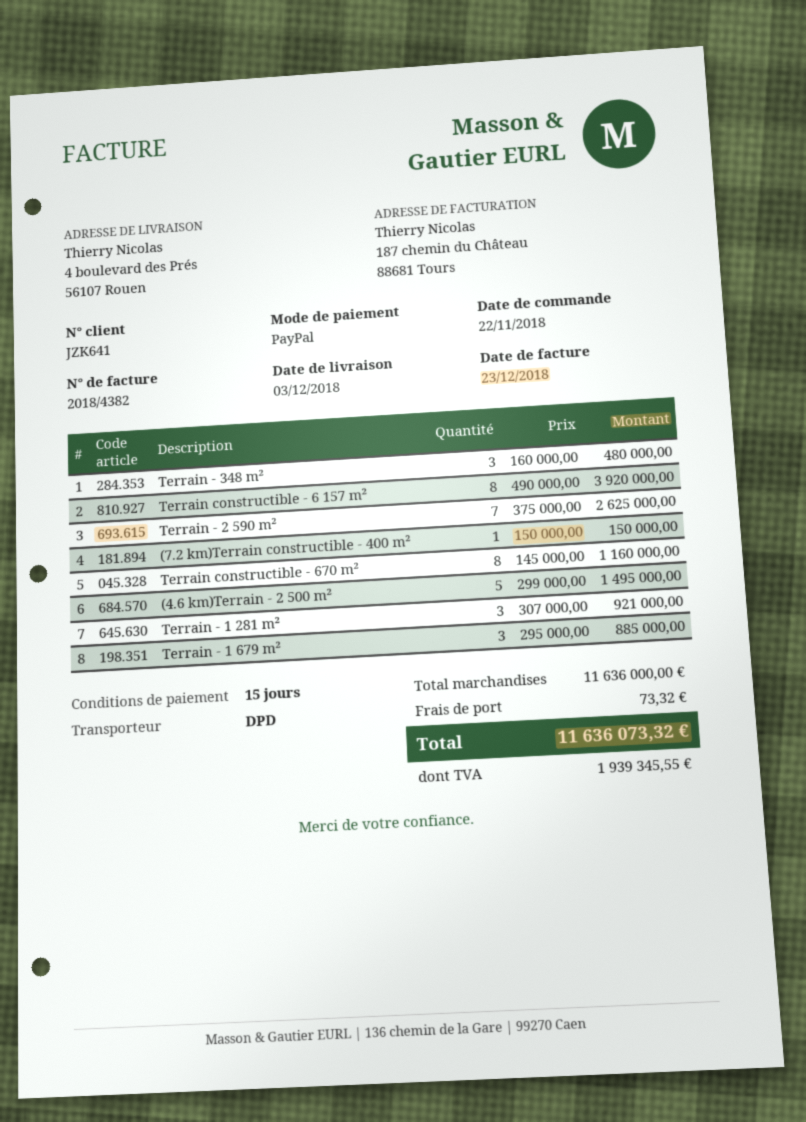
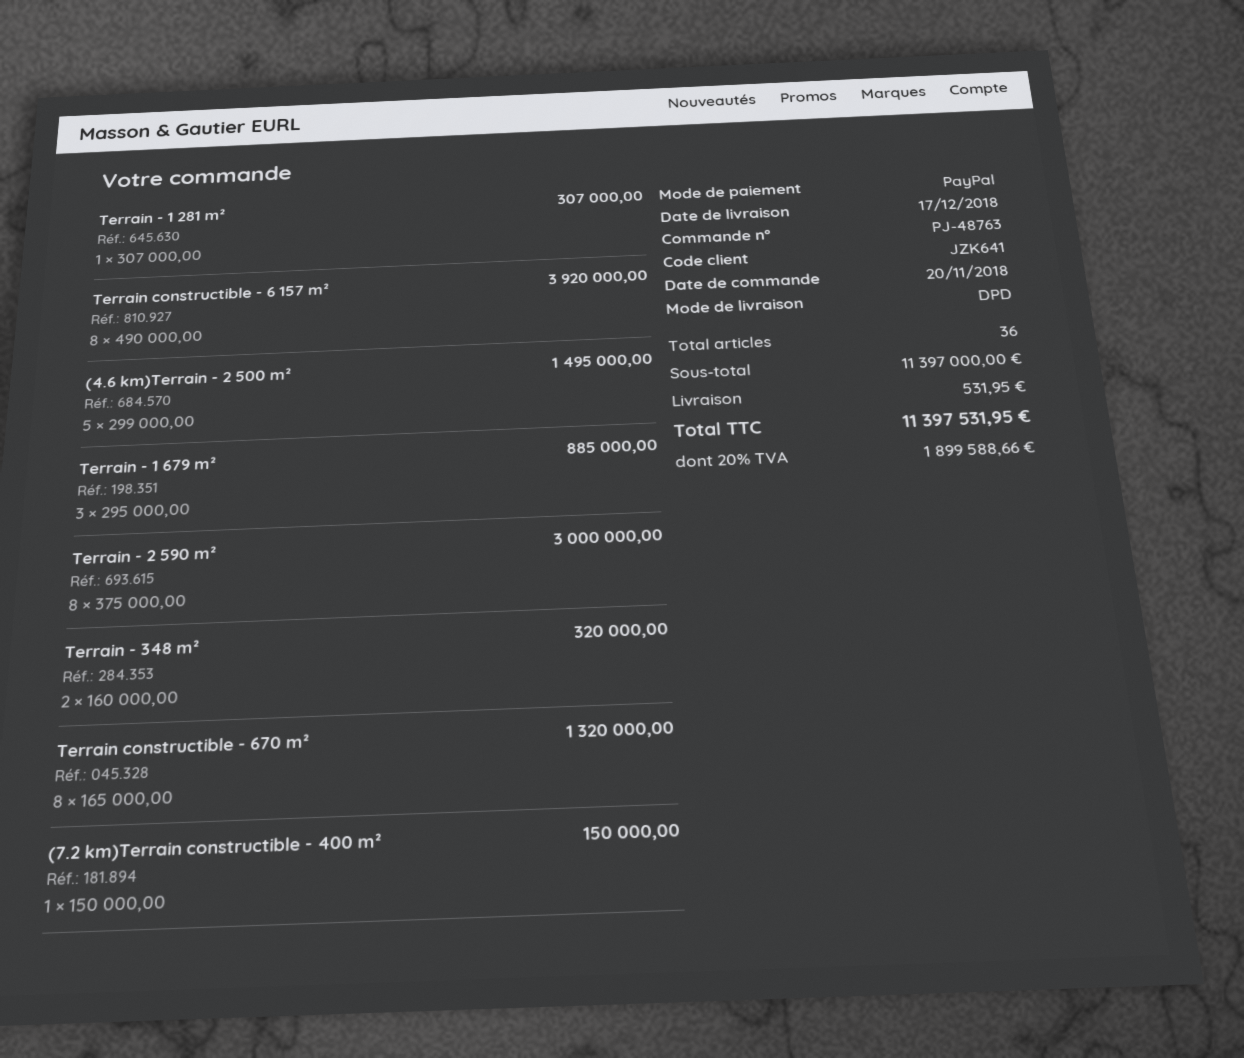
order date: 2018-11-22 -> 2018-11-20
delivery date: 2018-12-03 -> 2018-12-17
Terrain - 348 m²: 3 x 160000.00 = 480000.00 -> 2 x 160000.00 = 320000.00
Terrain - 2 590 m²: 7 x 375000.00 = 2625000.00 -> 8 x 375000.00 = 3000000.00
Terrain constructible - 670 m²: 8 x 145000.00 = 1160000.00 -> 8 x 165000.00 = 1320000.00
Terrain - 1 281 m²: 3 x 307000.00 = 921000.00 -> 1 x 307000.00 = 307000.00
subtotal: 11636000.00 -> 11397000.00
shipping: 73.32 -> 531.95
tax: 1939345.55 -> 1899588.66
total: 11636073.32 -> 11397531.95

